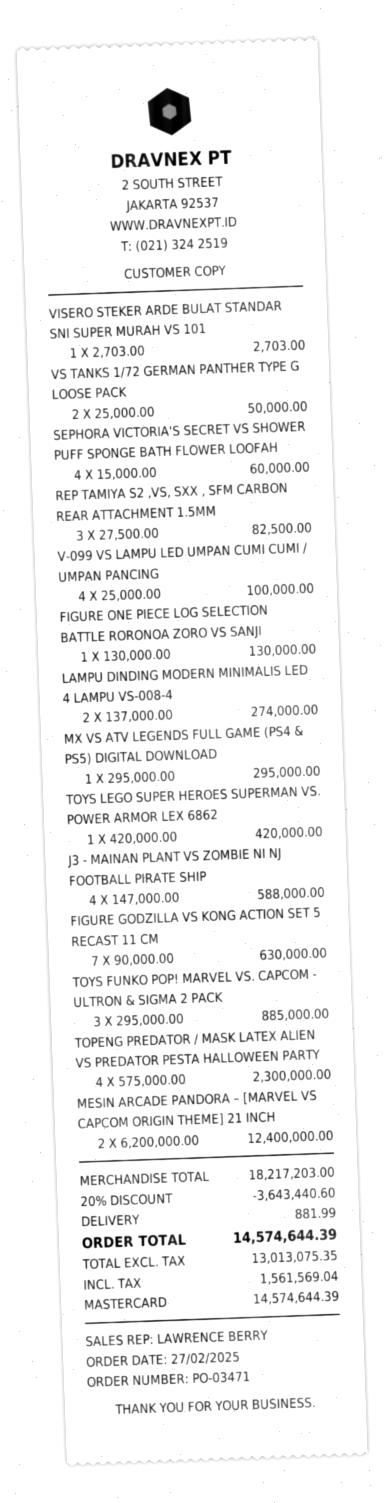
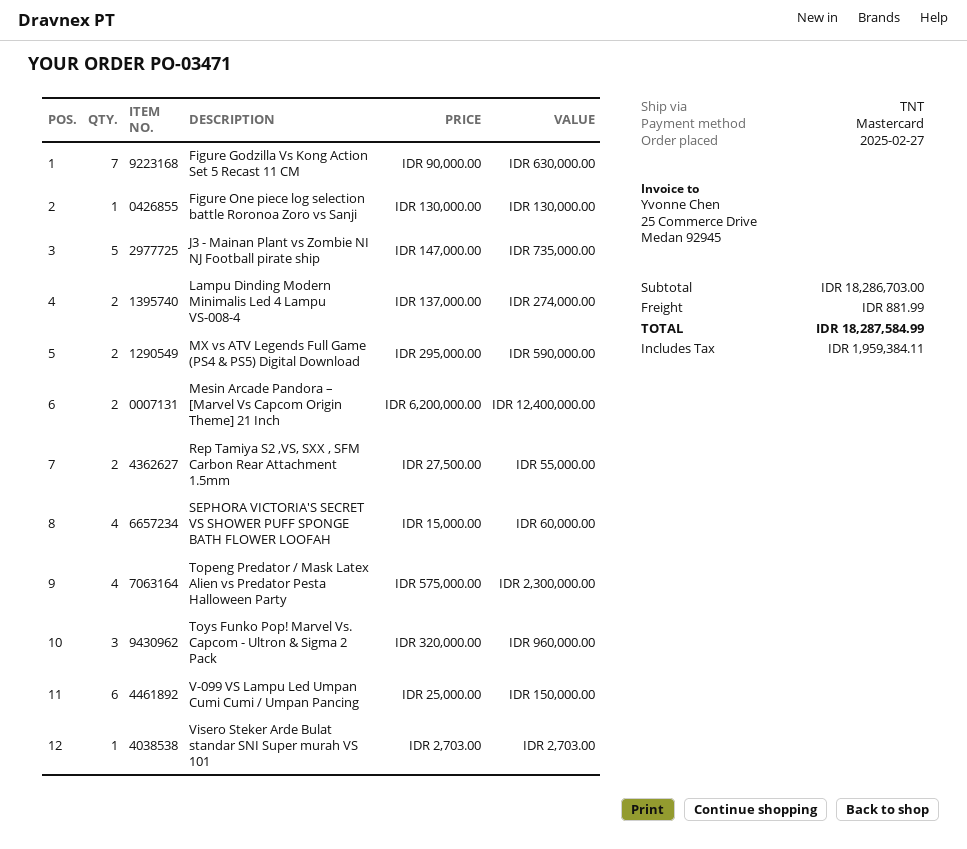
VS TANKS 1/72 GERMAN PANTHER TYPE G LOOSE PACK: 2 x 25000.00 = 50000.00 -> none
REP TAMIYA S2 ,VS, SXX , SFM CARBON REAR ATTACHMENT 1.5MM: 3 x 27500.00 = 82500.00 -> 2 x 27500.00 = 55000.00
V-099 VS LAMPU LED UMPAN CUMI CUMI / UMPAN PANCING: 4 x 25000.00 = 100000.00 -> 6 x 25000.00 = 150000.00
MX VS ATV LEGENDS FULL GAME (PS4 & PS5) DIGITAL DOWNLOAD: 1 x 295000.00 = 295000.00 -> 2 x 295000.00 = 590000.00
TOYS LEGO SUPER HEROES SUPERMAN VS. POWER ARMOR LEX 6862: 1 x 420000.00 = 420000.00 -> none
J3 - MAINAN PLANT VS ZOMBIE NI NJ FOOTBALL PIRATE SHIP: 4 x 147000.00 = 588000.00 -> 5 x 147000.00 = 735000.00
TOYS FUNKO POP! MARVEL VS. CAPCOM - ULTRON & SIGMA 2 PACK: 3 x 295000.00 = 885000.00 -> 3 x 320000.00 = 960000.00
subtotal: 18217203.00 -> 18286703.00
discount: 20% = 3643440.60 -> none
tax: 1561569.04 -> 1959384.11
total: 14574644.39 -> 18287584.99

